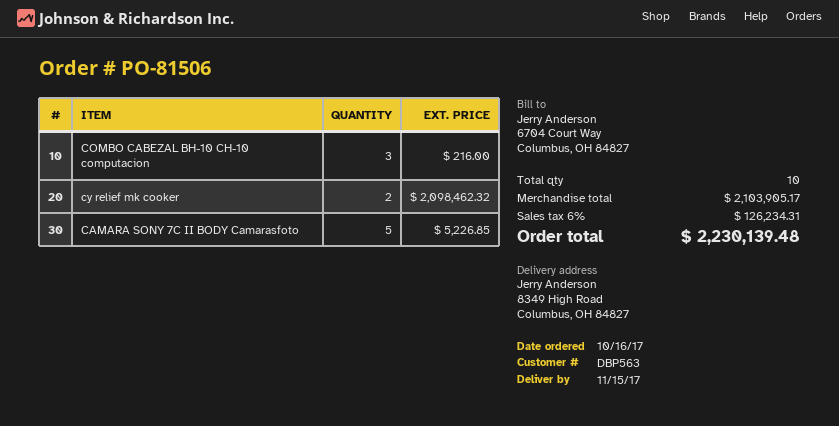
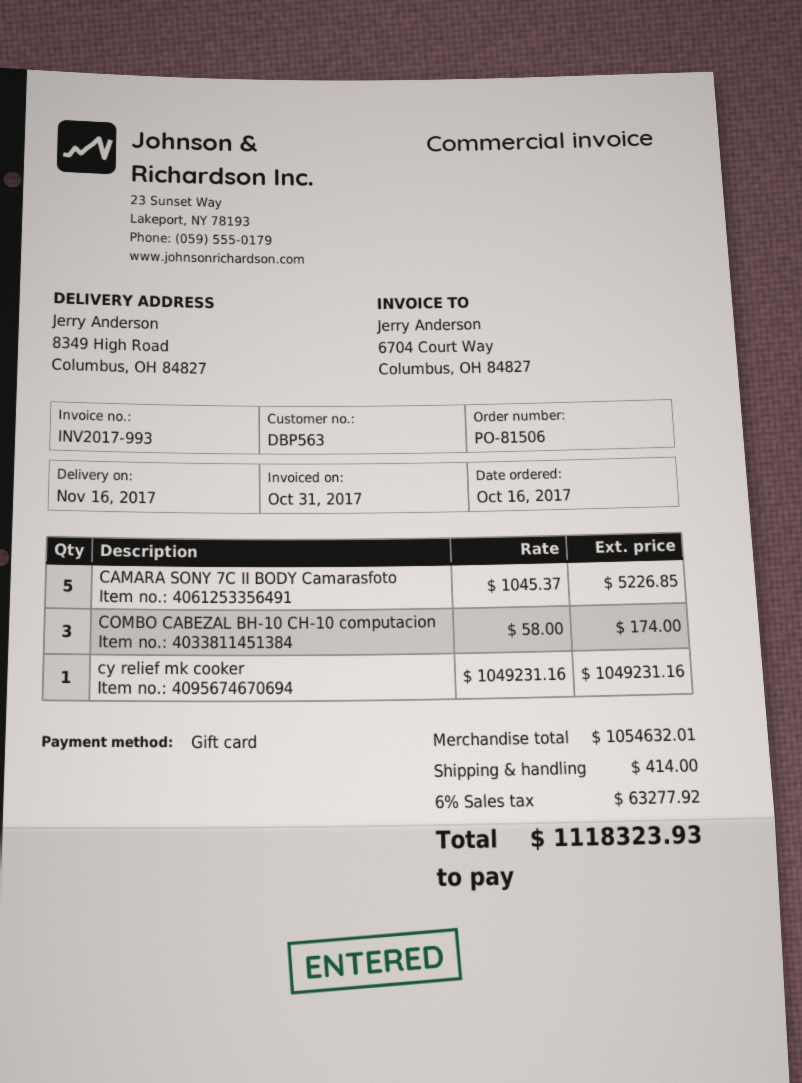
delivery date: 2017-11-15 -> 2017-11-16
COMBO CABEZAL BH-10 CH-10 computacion: 3 for 216.00 -> 3 for 174.00
cy relief mk cooker: 2 for 2098462.32 -> 1 for 1049231.16
subtotal: 2103905.17 -> 1054632.01
shipping: none -> 414.00
tax: 6% = 126234.31 -> 6% = 63277.92
total: 2230139.48 -> 1118323.93

